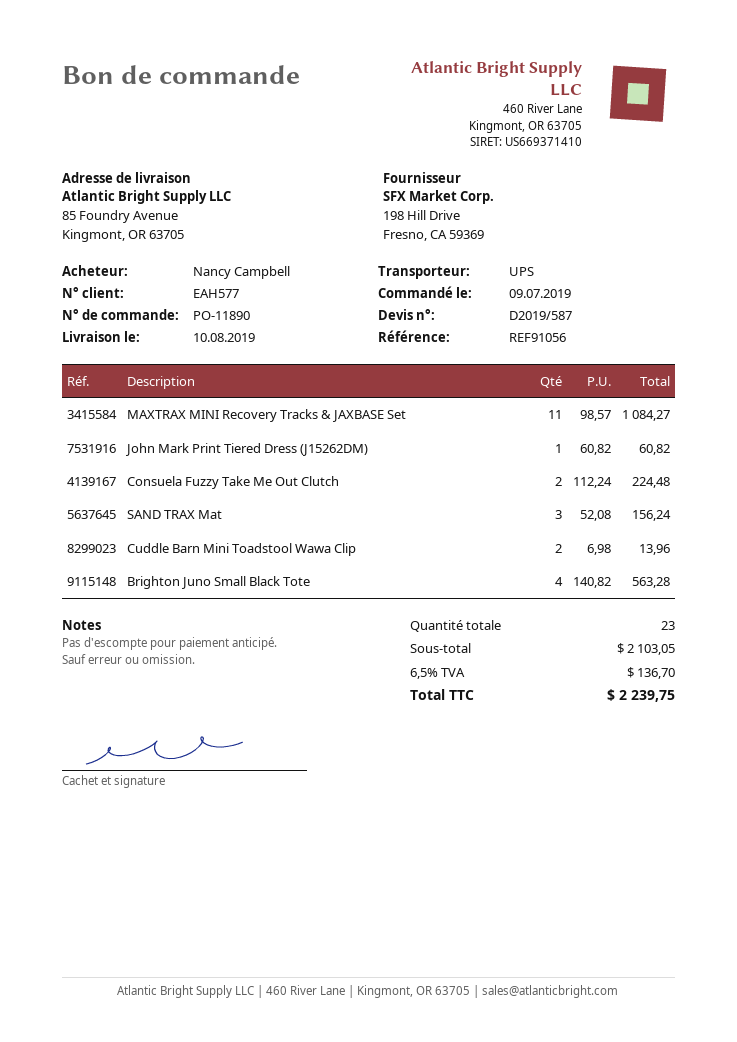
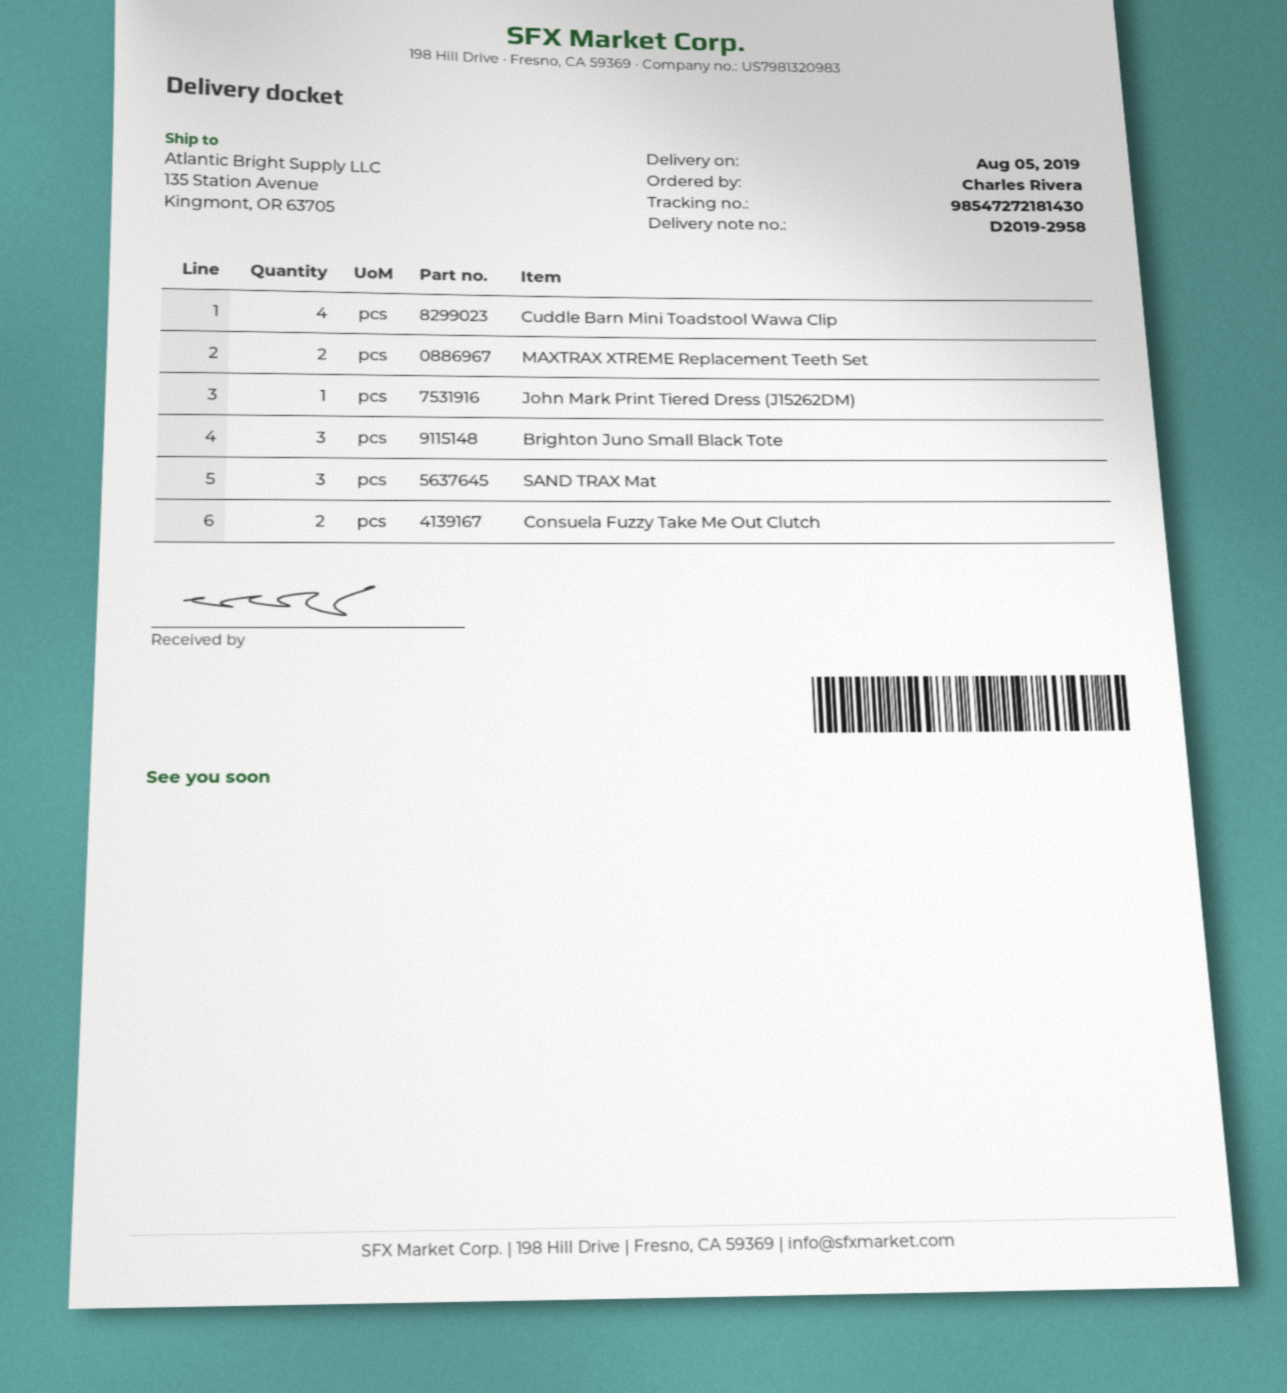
delivery date: 2019-08-10 -> 2019-08-05
ordered by: Nancy Campbell -> Charles Rivera
ship to: 85 Foundry Avenue, Kingmont, OR 63705 -> 135 Station Avenue, Kingmont, OR 63705
MAXTRAX MINI Recovery Tracks & JAXBASE Set: 11 -> none
Cuddle Barn Mini Toadstool Wawa Clip: 2 -> 4
Brighton Juno Small Black Tote: 4 -> 3
MAXTRAX XTREME Replacement Teeth Set: none -> 2

